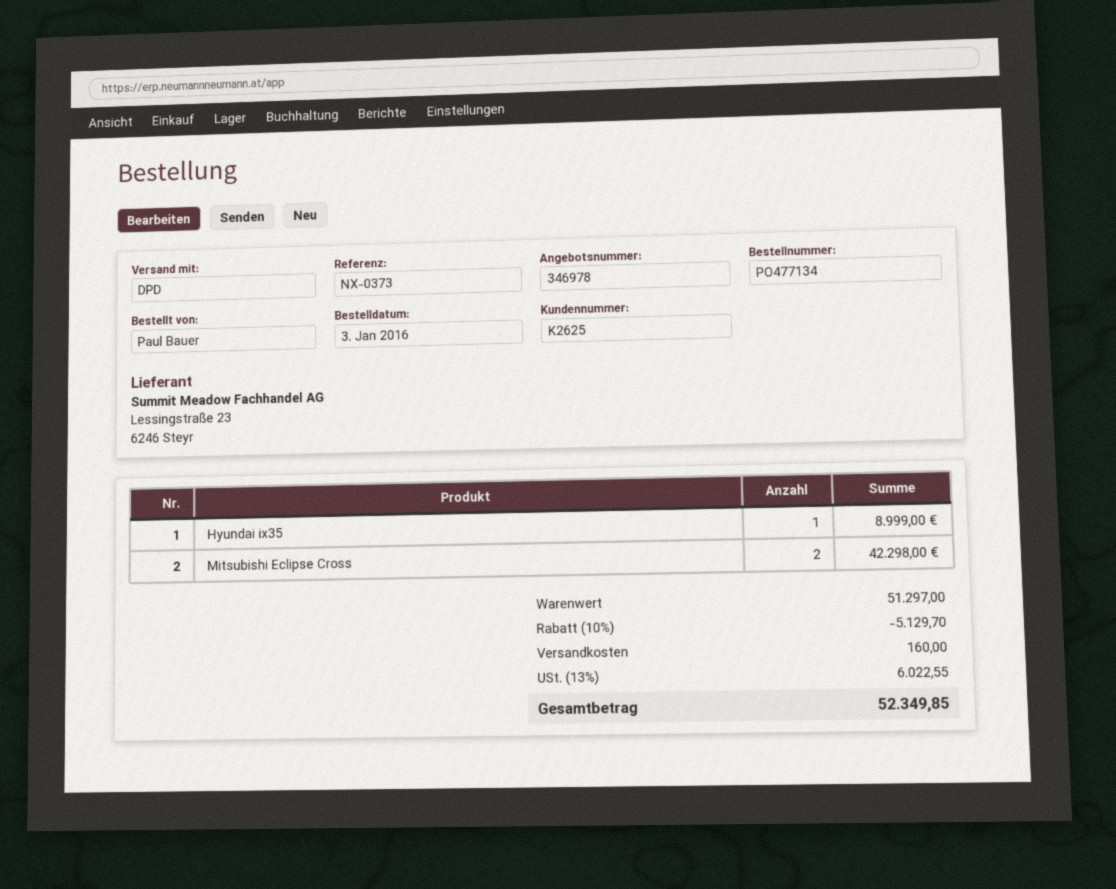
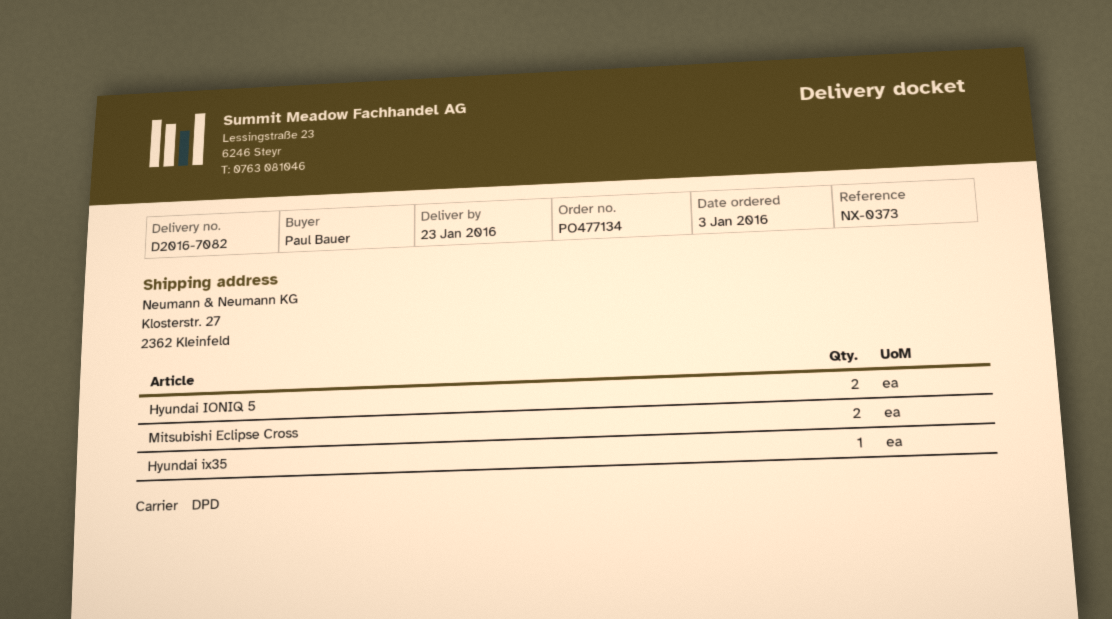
Hyundai IONIQ 5: none -> 2

